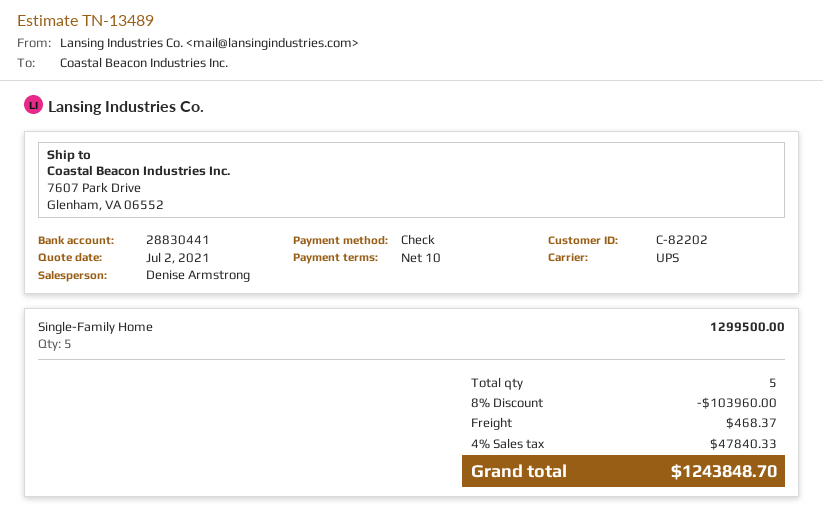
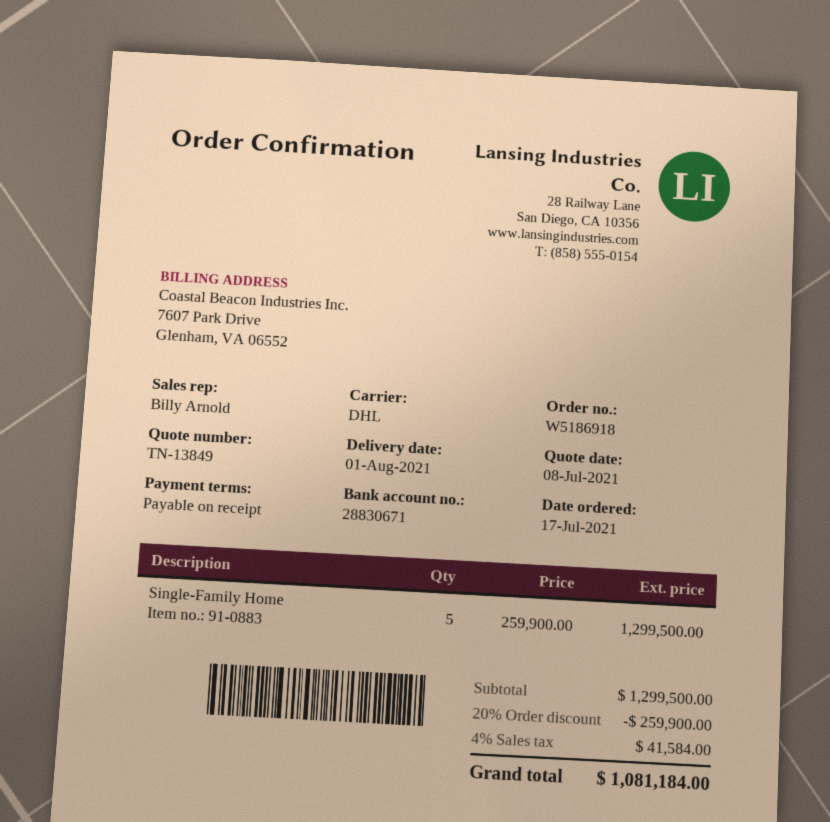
quote number: TN-13489 -> TN-13849
quote date: 2021-07-02 -> 2021-07-08
payment terms: 10 days -> on receipt
sales rep: Denise Armstrong -> Billy Arnold
bank account: 28830441 -> 28830671
shipping method: UPS -> DHL
discount: 8% = 103960.00 -> 20% = 259900.00
shipping: 468.37 -> none
tax: 4% = 47840.33 -> 4% = 41584.00
total: 1243848.70 -> 1081184.00

